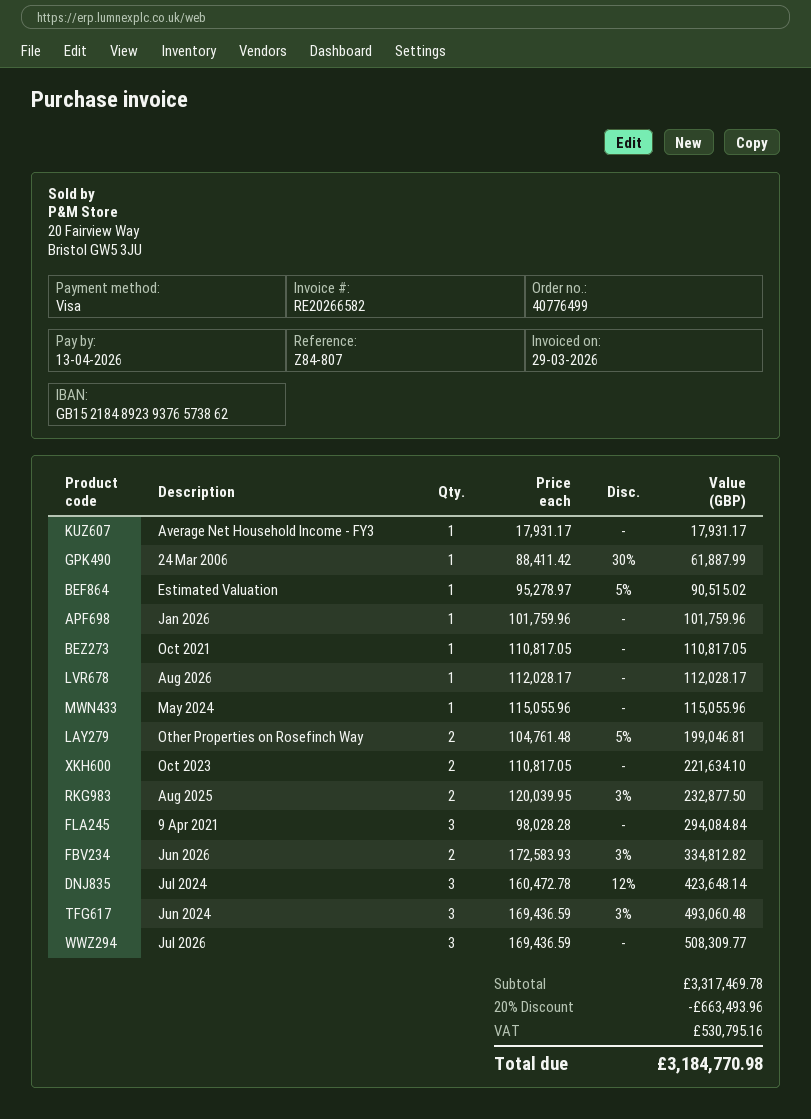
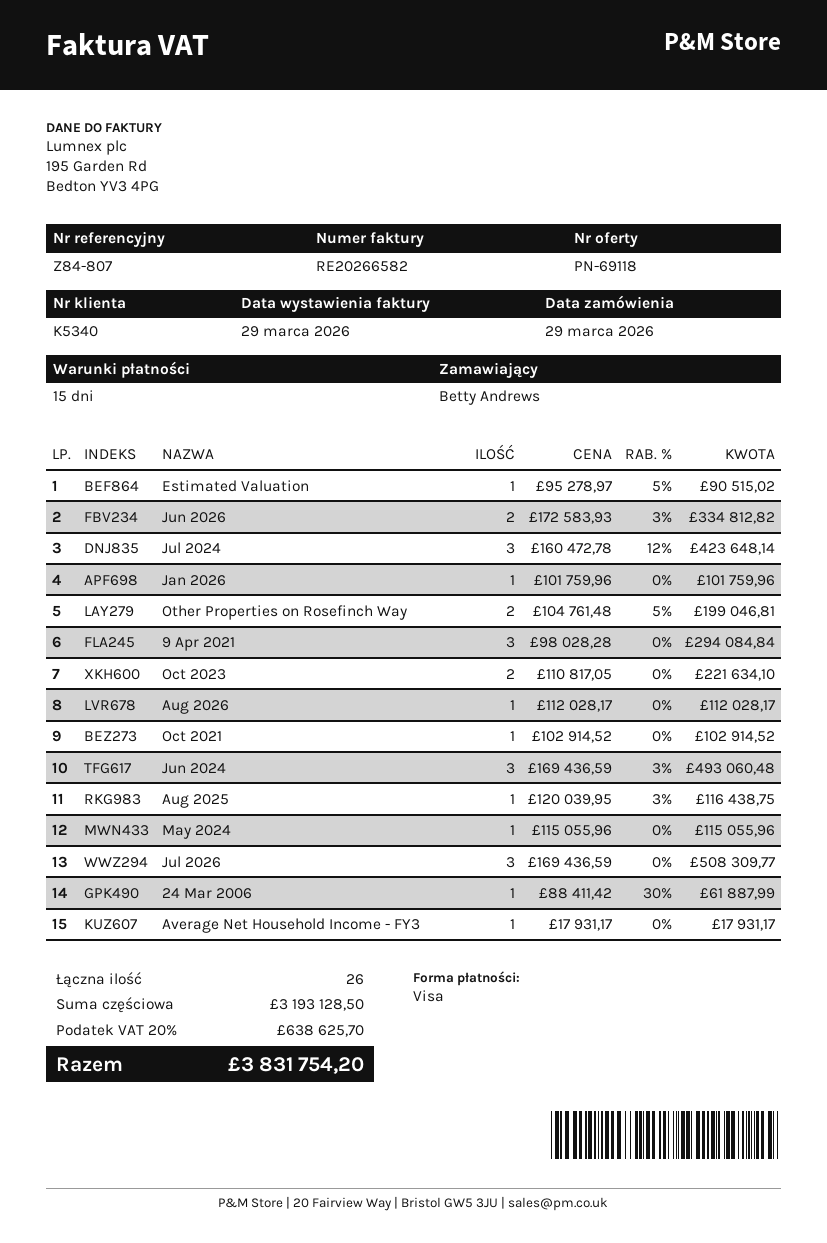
Oct 2021: 1 x 110817.05 = 110817.05 -> 1 x 102914.52 = 102914.52
Aug 2025: 2 x 120039.95 - 3% = 232877.50 -> 1 x 120039.95 - 3% = 116438.75
subtotal: 3317469.78 -> 3193128.50
discount: 20% = 663493.96 -> none
tax: 530795.16 -> 638625.70
total: 3184770.98 -> 3831754.20

